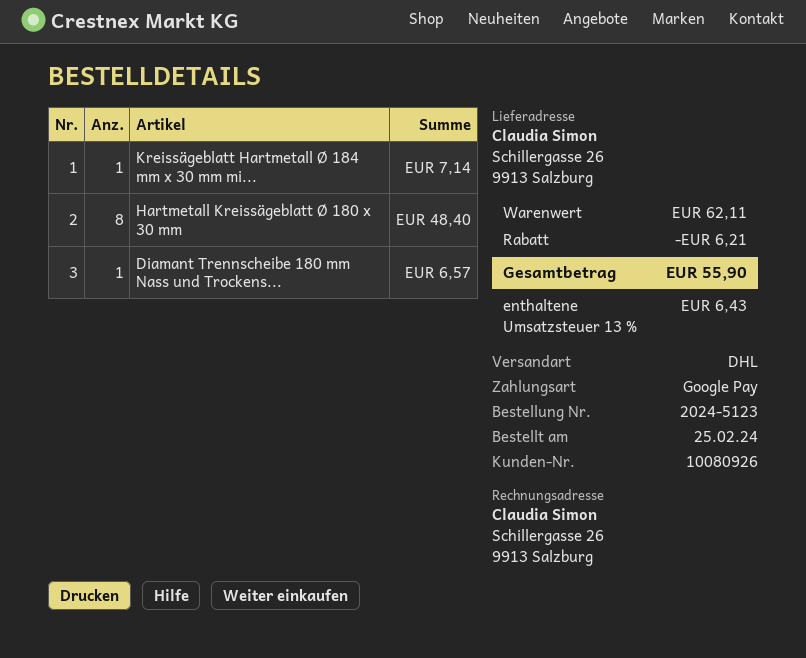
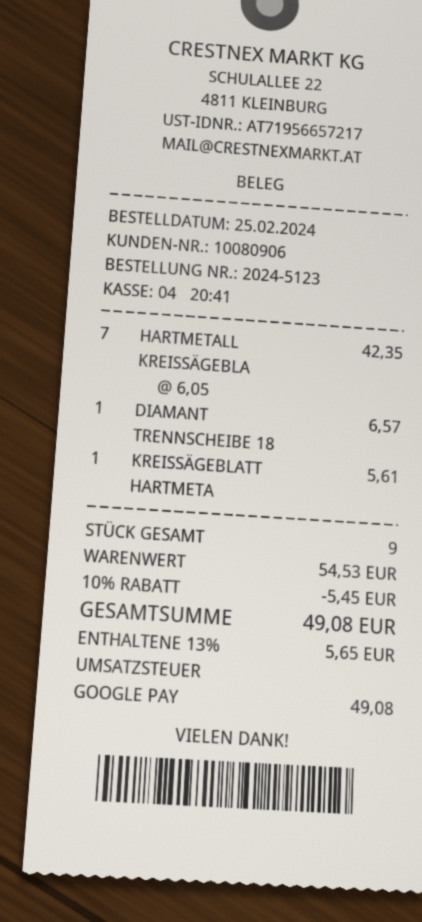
customer number: 10080926 -> 10080906
Kreissägeblatt Hartmetall Ø 184 mm x 30 mm mi...: 1 for 7.14 -> 1 for 5.61
Hartmetall Kreissägeblatt Ø 180 x 30 mm: 8 for 48.40 -> 7 for 42.35
subtotal: 62.11 -> 54.53
discount: 6.21 -> 5.45
tax: 13% = 6.43 -> 13% = 5.65
total: 55.90 -> 49.08

